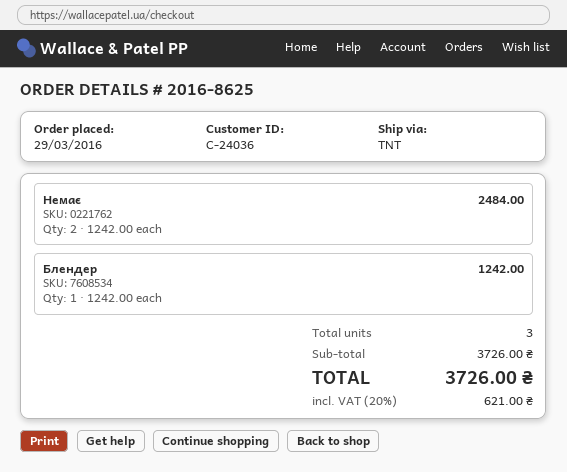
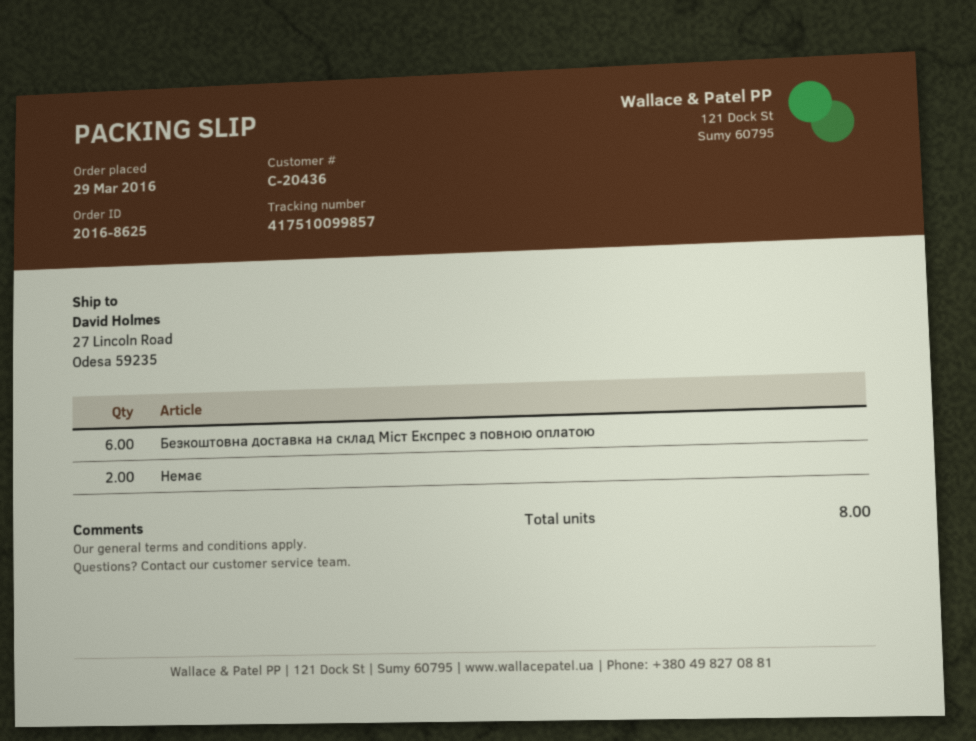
customer number: C-24036 -> C-20436
Блендер: 1 -> none
Безкоштовна доставка на склад Міст Експрес з повною оплатою: none -> 6
total quantity: 3 -> 8

